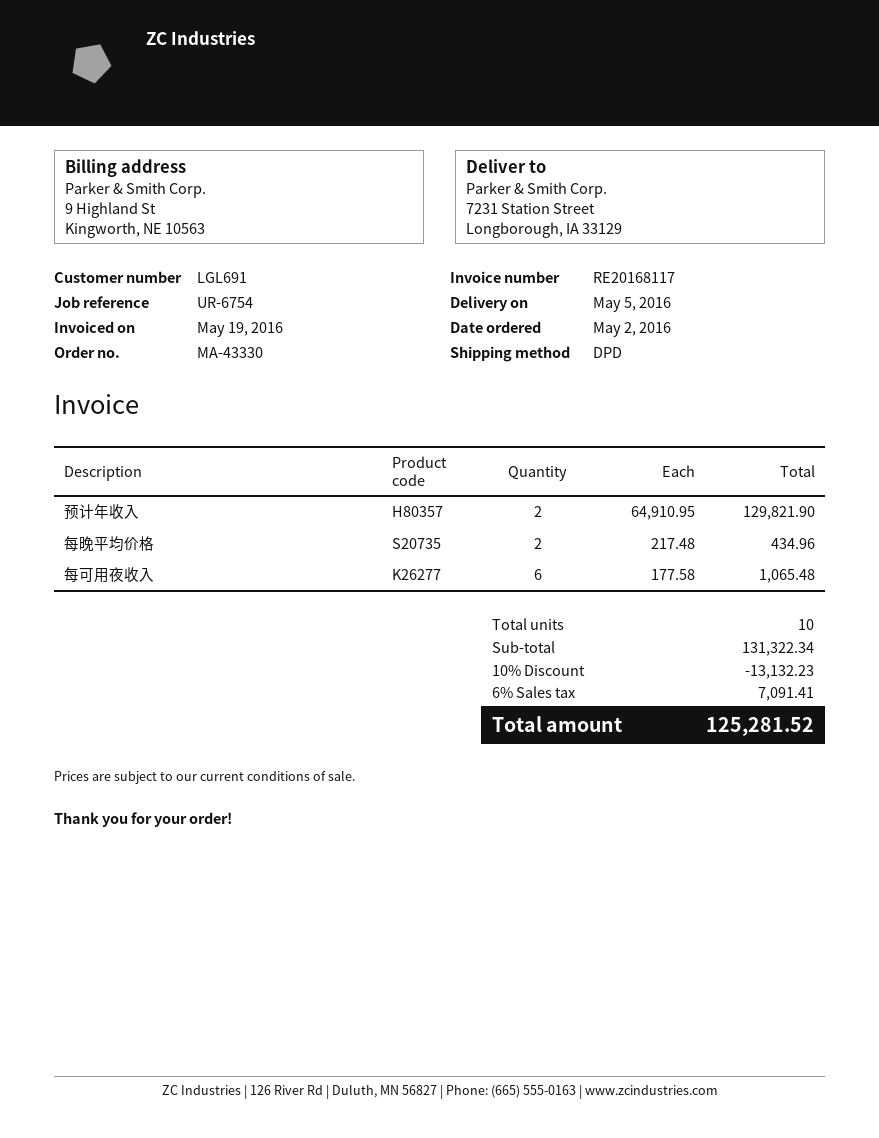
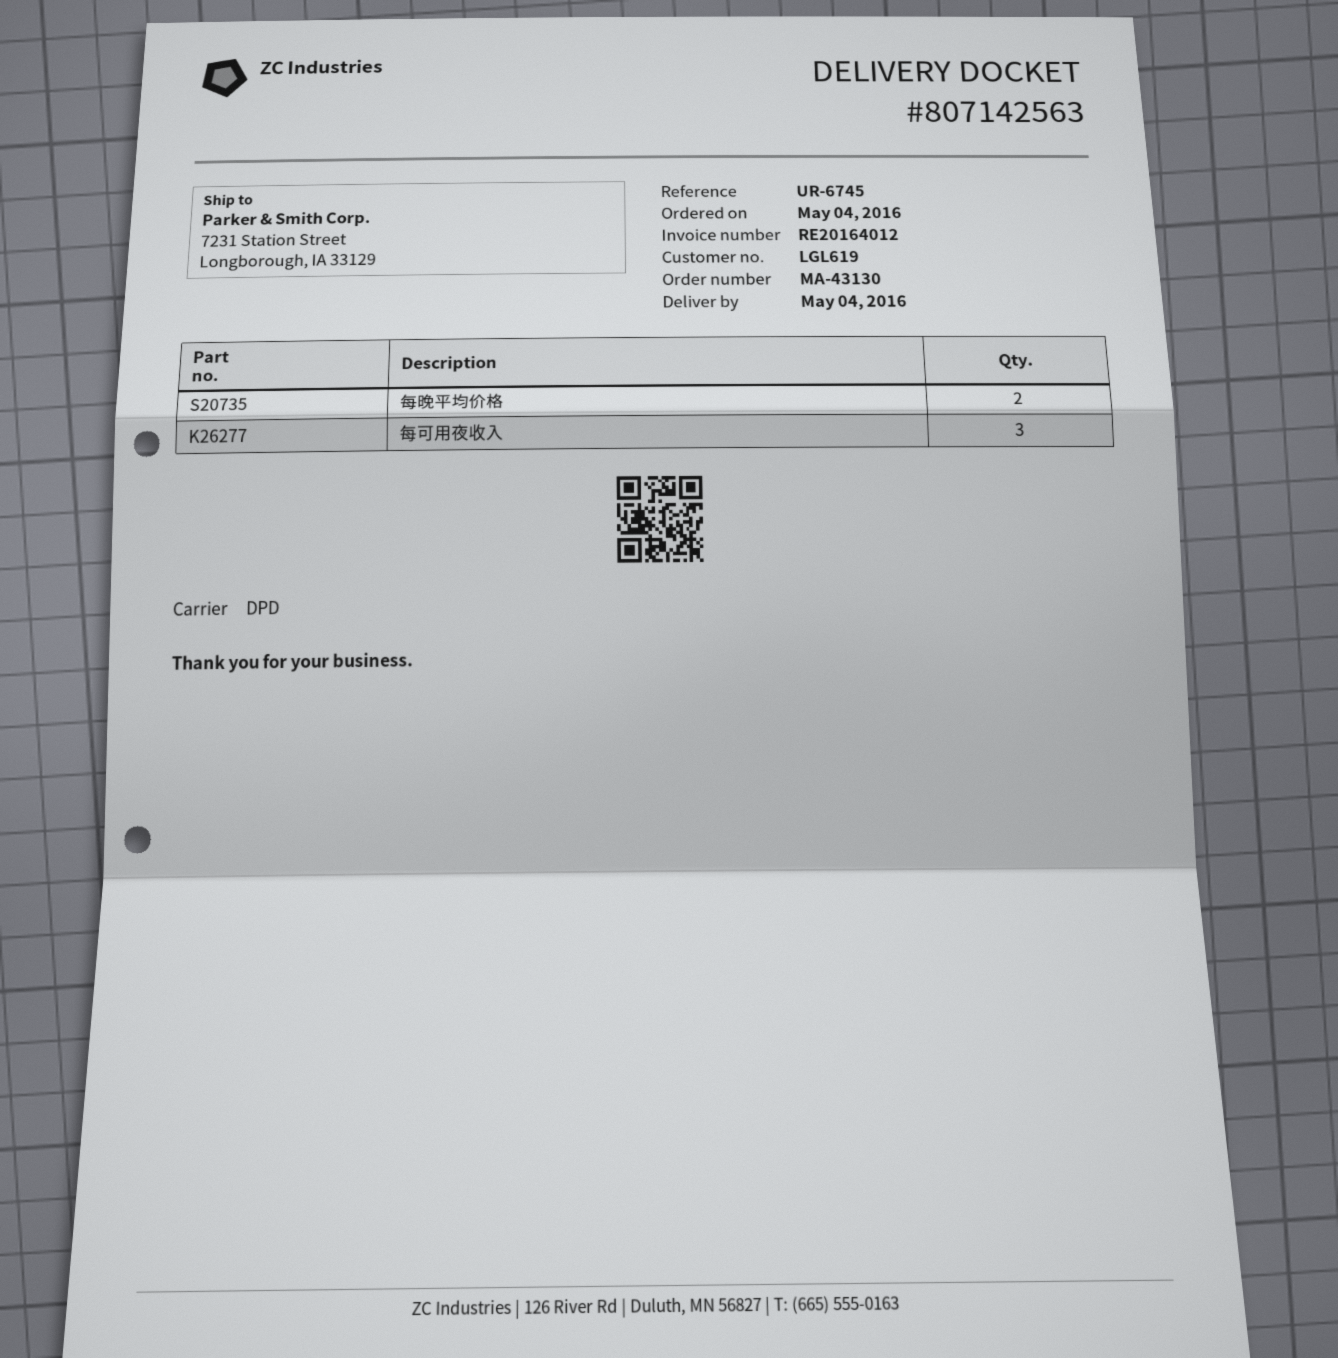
order number: MA-43330 -> MA-43130
order date: 2016-05-02 -> 2016-05-04
delivery date: 2016-05-05 -> 2016-05-04
invoice number: RE20168117 -> RE20164012
customer number: LGL691 -> LGL619
reference: UR-6754 -> UR-6745
预计年收入: 2 -> none
每可用夜收入: 6 -> 3

